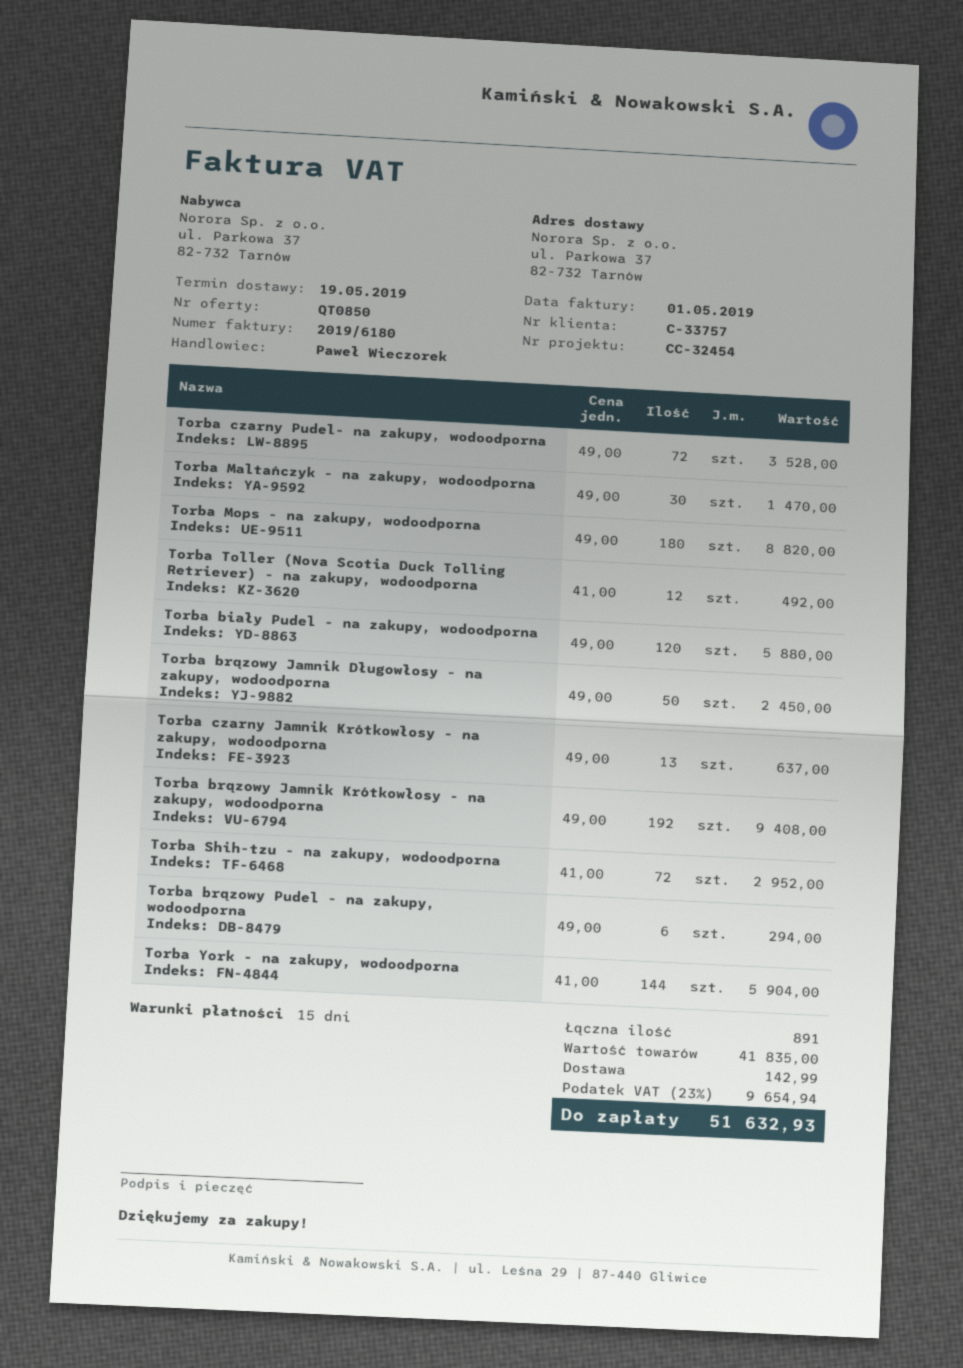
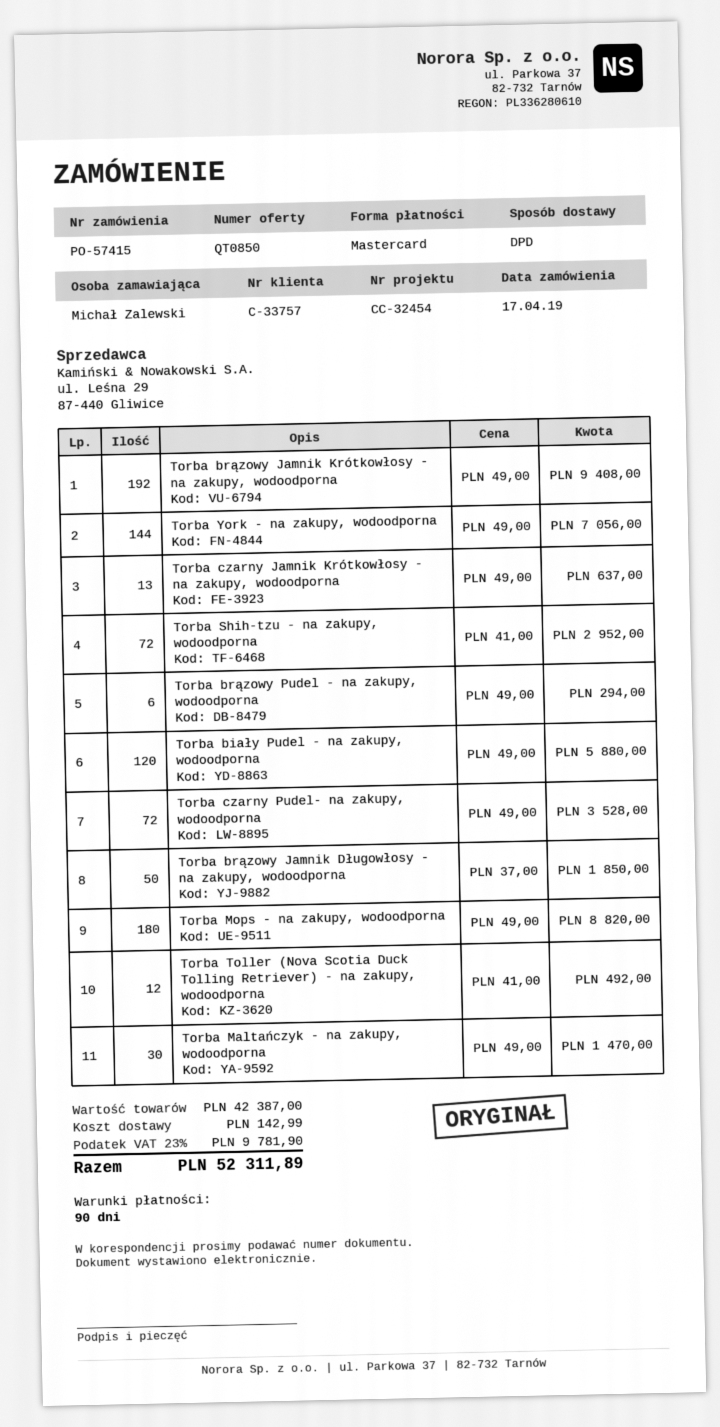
payment terms: 15 days -> 90 days
Torba brązowy Jamnik Długowłosy - na zakupy, wodoodporna: 50 x 49.00 = 2450.00 -> 50 x 37.00 = 1850.00
Torba York - na zakupy, wodoodporna: 144 x 41.00 = 5904.00 -> 144 x 49.00 = 7056.00
subtotal: 41835.00 -> 42387.00
tax: 23% = 9654.94 -> 23% = 9781.90
total: 51632.93 -> 52311.89

